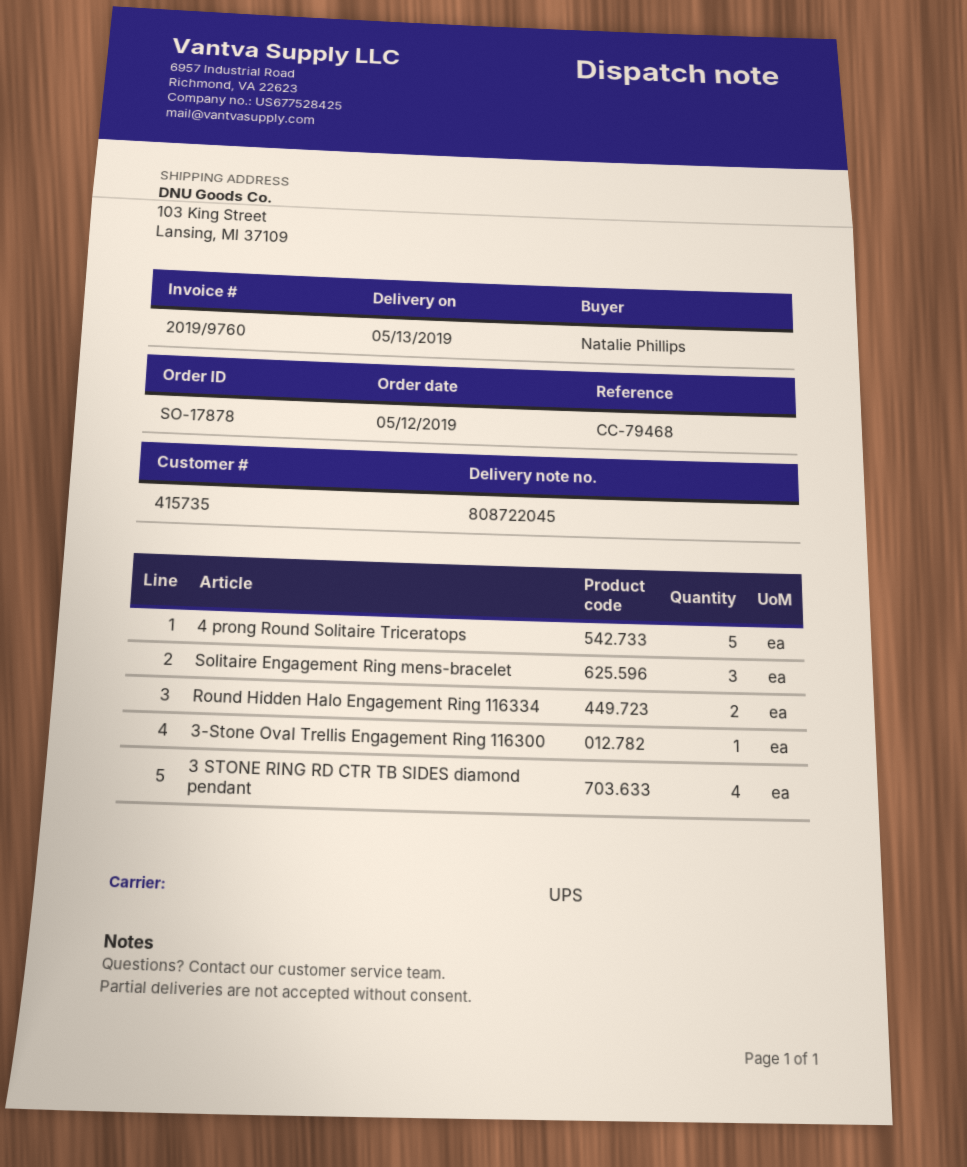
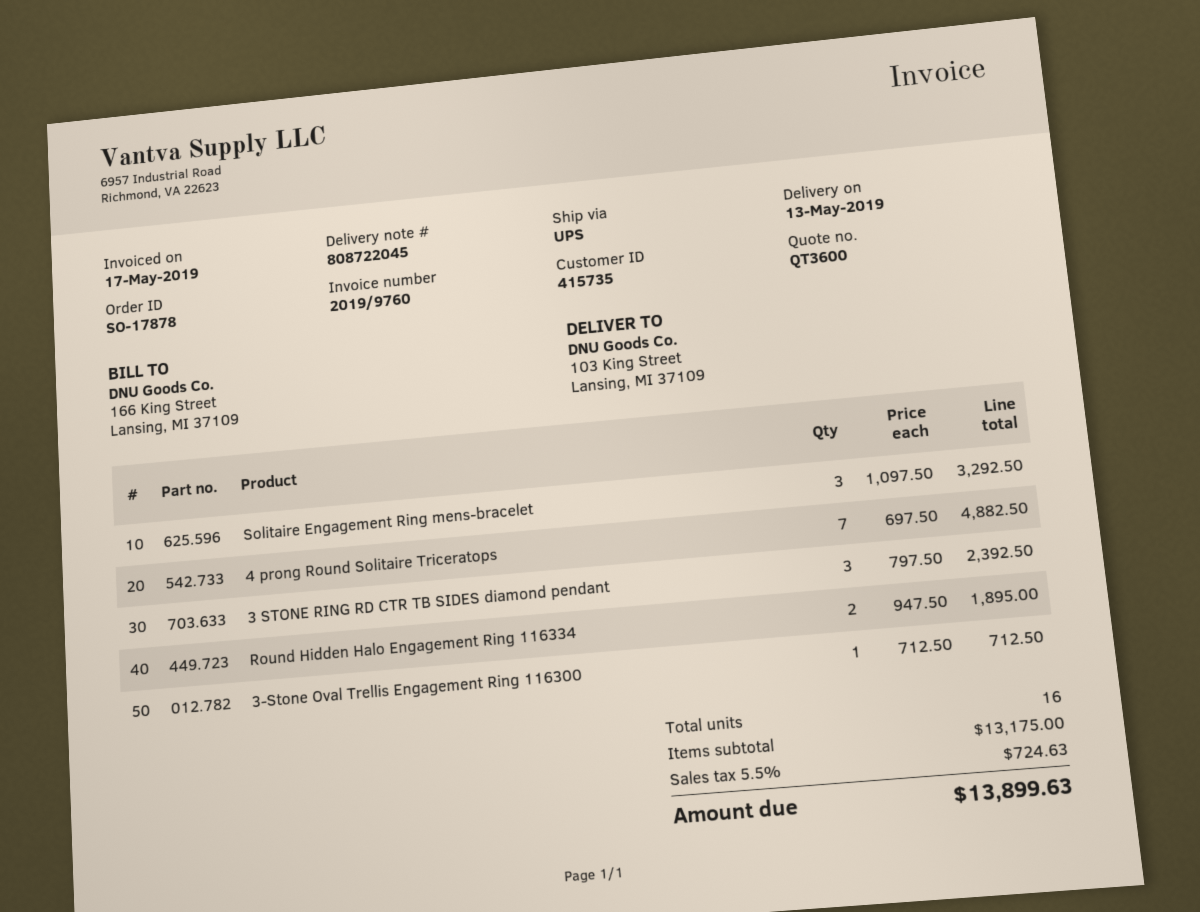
4 prong Round Solitaire Triceratops: 5 -> 7
3 STONE RING RD CTR TB SIDES diamond pendant: 4 -> 3

